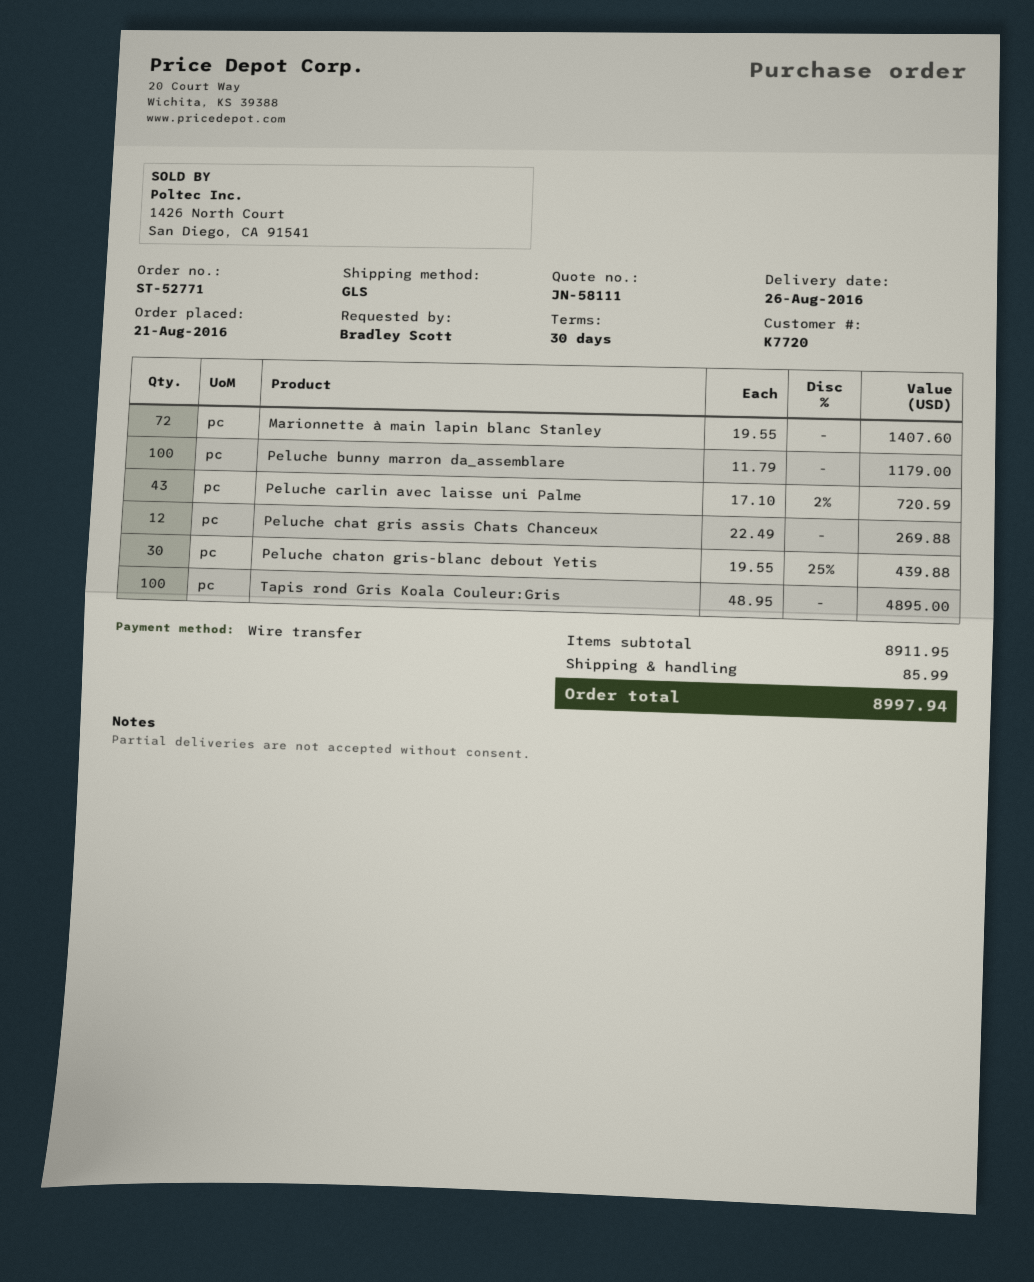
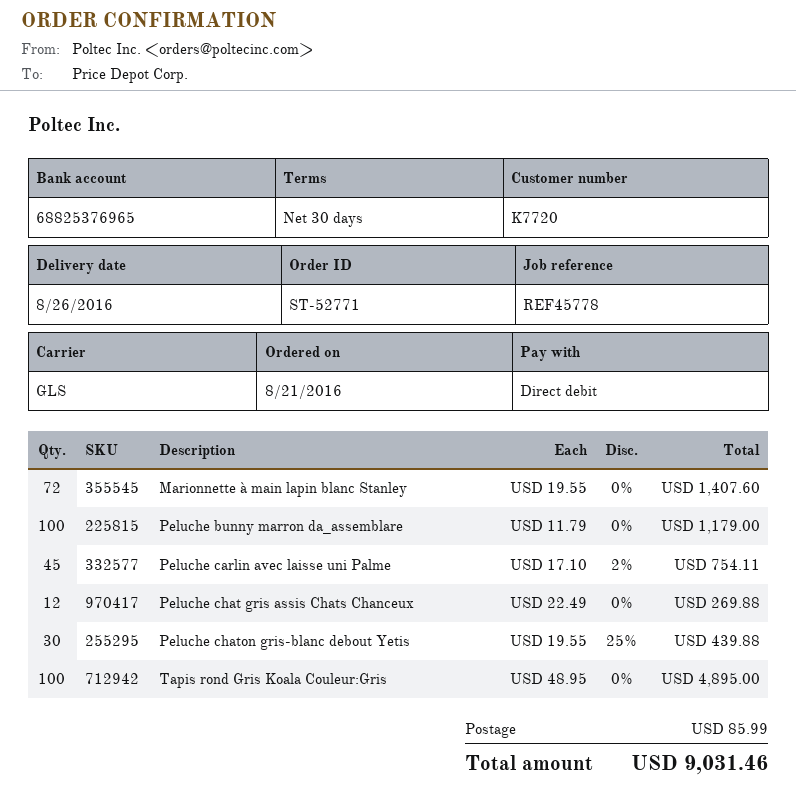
payment method: bank transfer -> direct debit
Peluche carlin avec laisse uni Palme: 43 x 17.10 - 2% = 720.59 -> 45 x 17.10 - 2% = 754.11
total: 8997.94 -> 9031.46

